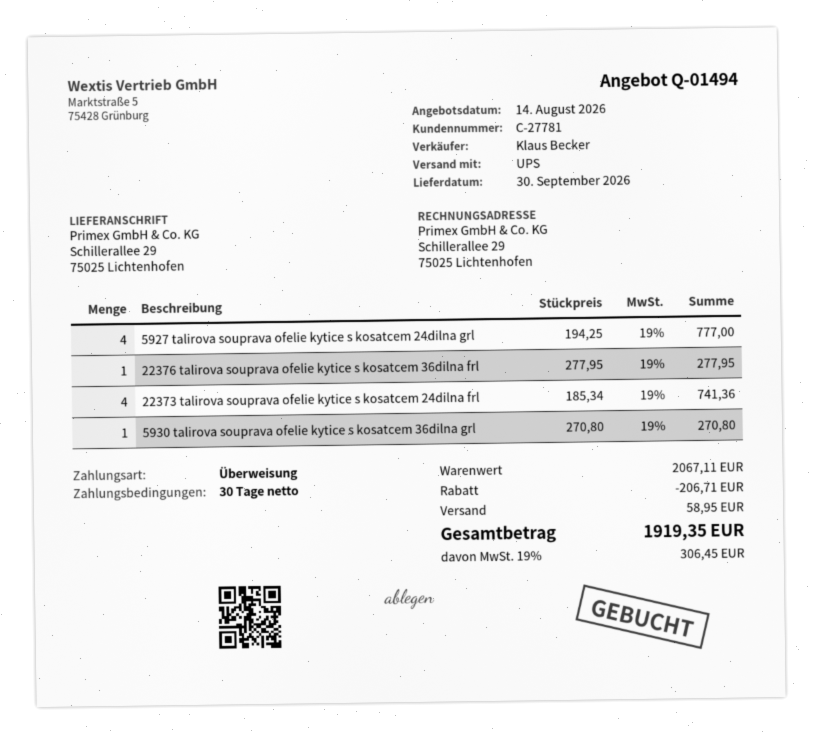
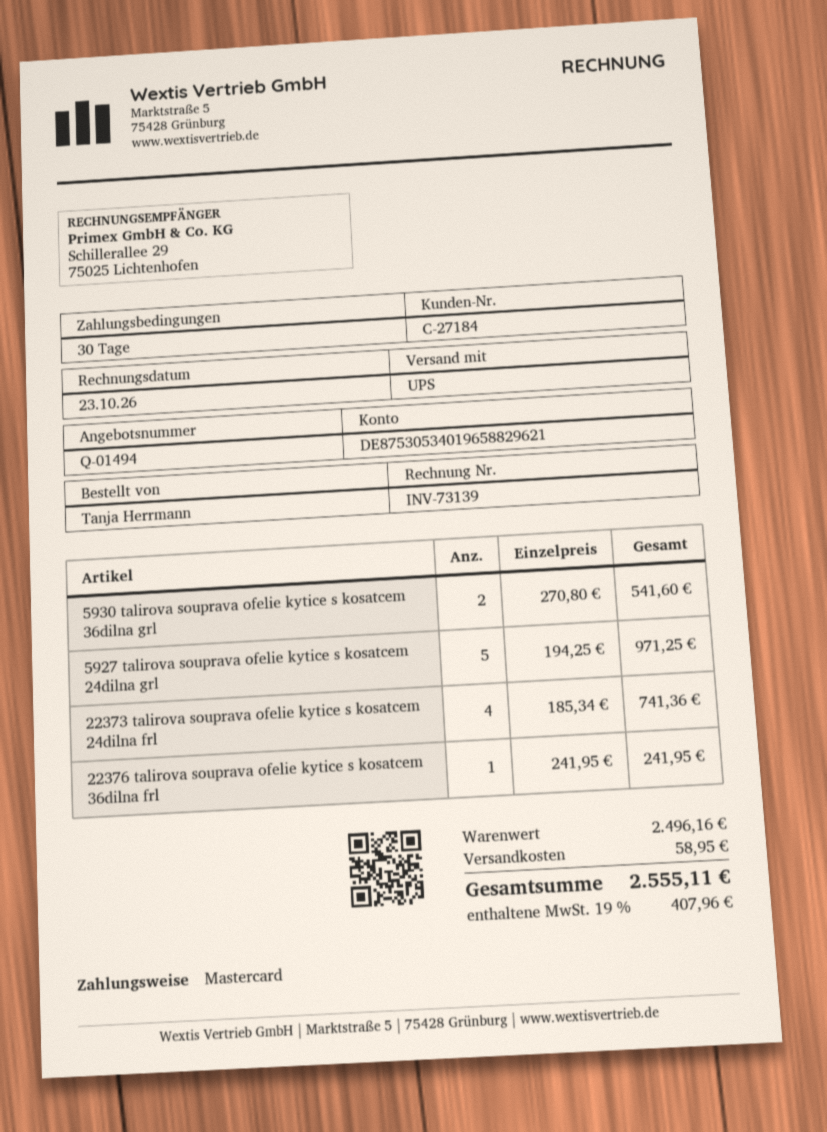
customer number: C-27781 -> C-27184
payment method: bank transfer -> Mastercard
5927 talirova souprava ofelie kytice s kosatcem 24dilna grl: 4 x 194.25 = 777.00 -> 5 x 194.25 = 971.25
22376 talirova souprava ofelie kytice s kosatcem 36dilna frl: 1 x 277.95 = 277.95 -> 1 x 241.95 = 241.95
5930 talirova souprava ofelie kytice s kosatcem 36dilna grl: 1 x 270.80 = 270.80 -> 2 x 270.80 = 541.60
subtotal: 2067.11 -> 2496.16
discount: 206.71 -> none
tax: 19% = 306.45 -> 19% = 407.96
total: 1919.35 -> 2555.11

